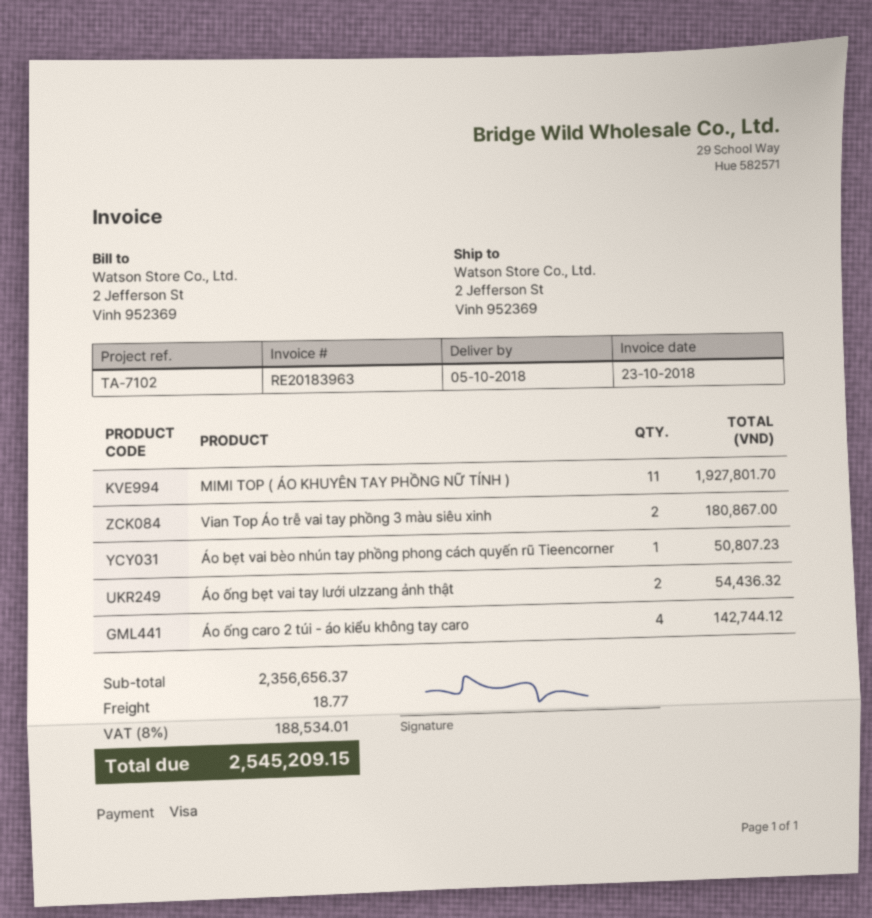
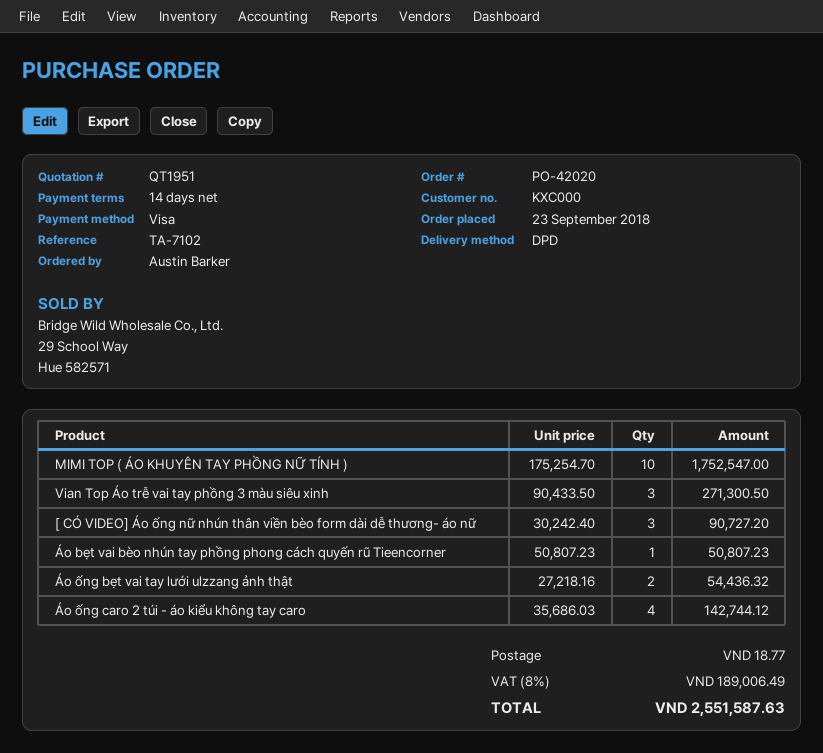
MIMI TOP ( ÁO KHUYÊN TAY PHỒNG NỮ TÍNH ): 11 for 1927801.70 -> 10 for 1752547.00
Vian Top Áo trễ vai tay phồng 3 màu siêu xinh: 2 for 180867.00 -> 3 for 271300.50
[ CÓ VIDEO] Áo ống nữ nhún thân viền bèo form dài dễ thương- áo nữ: none -> 3 for 90727.20
tax: 8% = 188534.01 -> 8% = 189006.49
total: 2545209.15 -> 2551587.63

